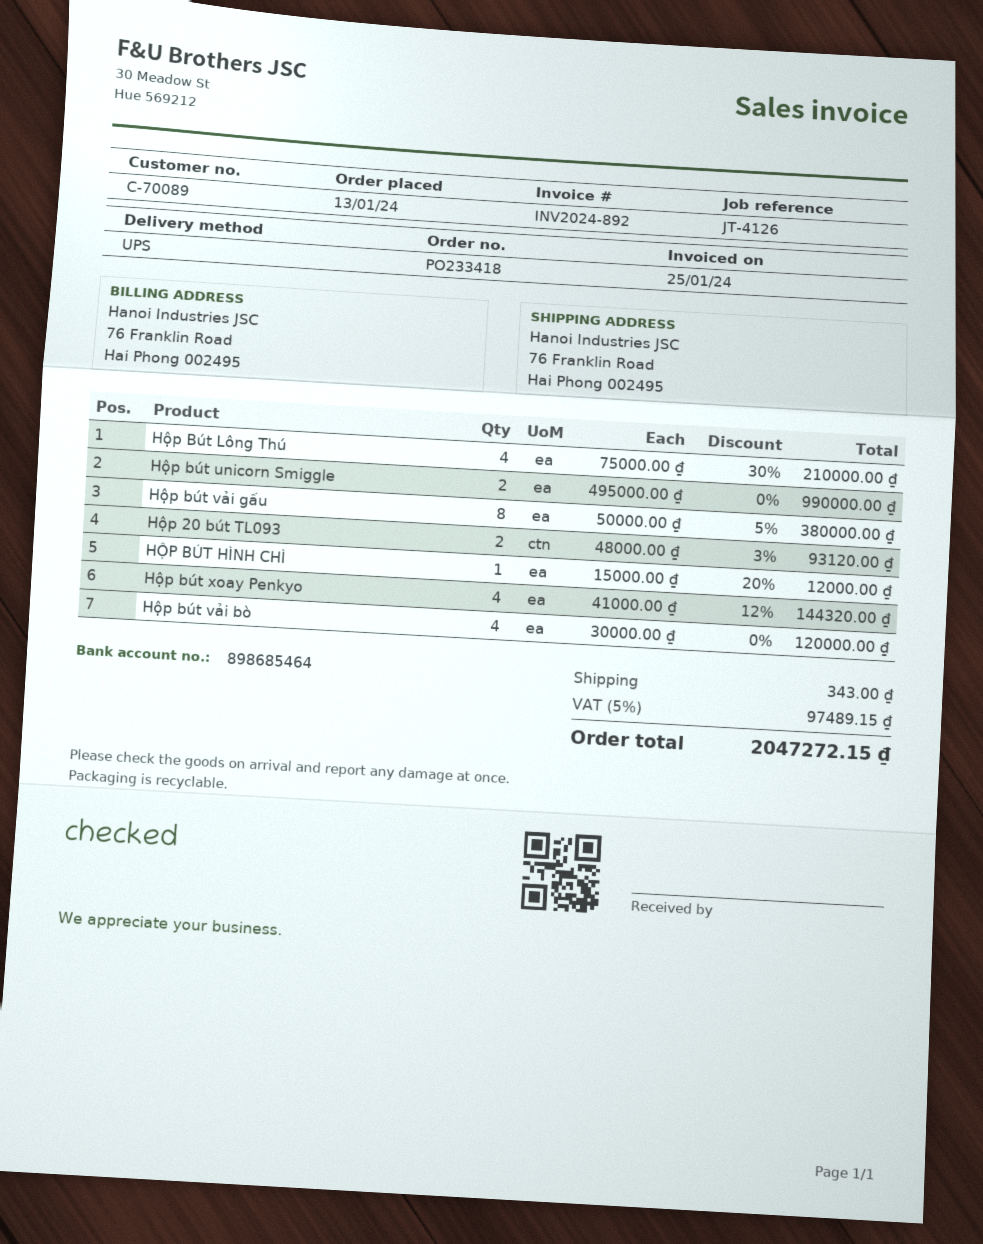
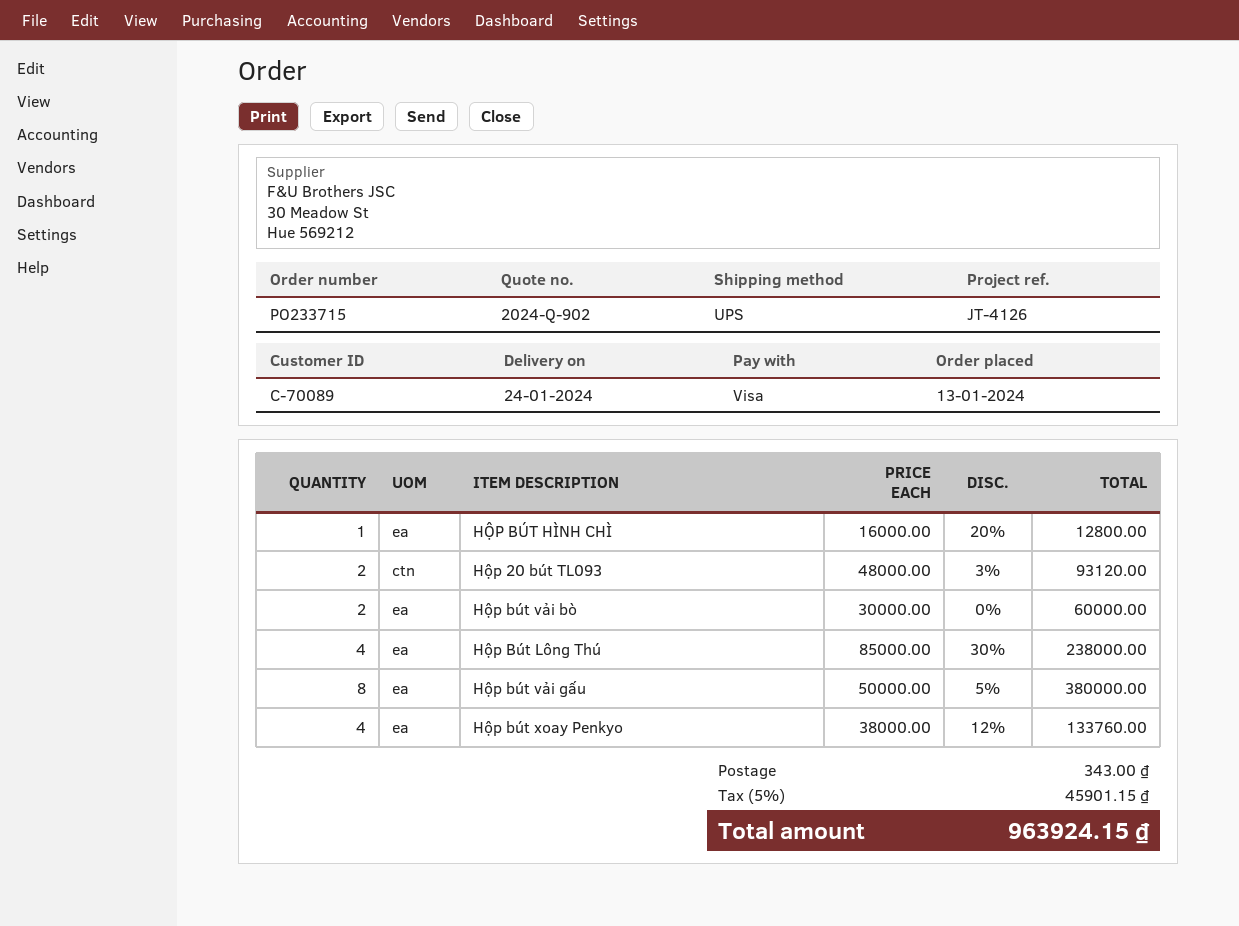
order number: PO233418 -> PO233715
Hộp Bút Lông Thú: 4 x 75000.00 - 30% = 210000.00 -> 4 x 85000.00 - 30% = 238000.00
Hộp bút unicorn Smiggle: 2 x 495000.00 = 990000.00 -> none
HỘP BÚT HÌNH CHÌ: 1 x 15000.00 - 20% = 12000.00 -> 1 x 16000.00 - 20% = 12800.00
Hộp bút xoay Penkyo: 4 x 41000.00 - 12% = 144320.00 -> 4 x 38000.00 - 12% = 133760.00
Hộp bút vải bò: 4 x 30000.00 = 120000.00 -> 2 x 30000.00 = 60000.00
tax: 5% = 97489.15 -> 5% = 45901.15
total: 2047272.15 -> 963924.15

